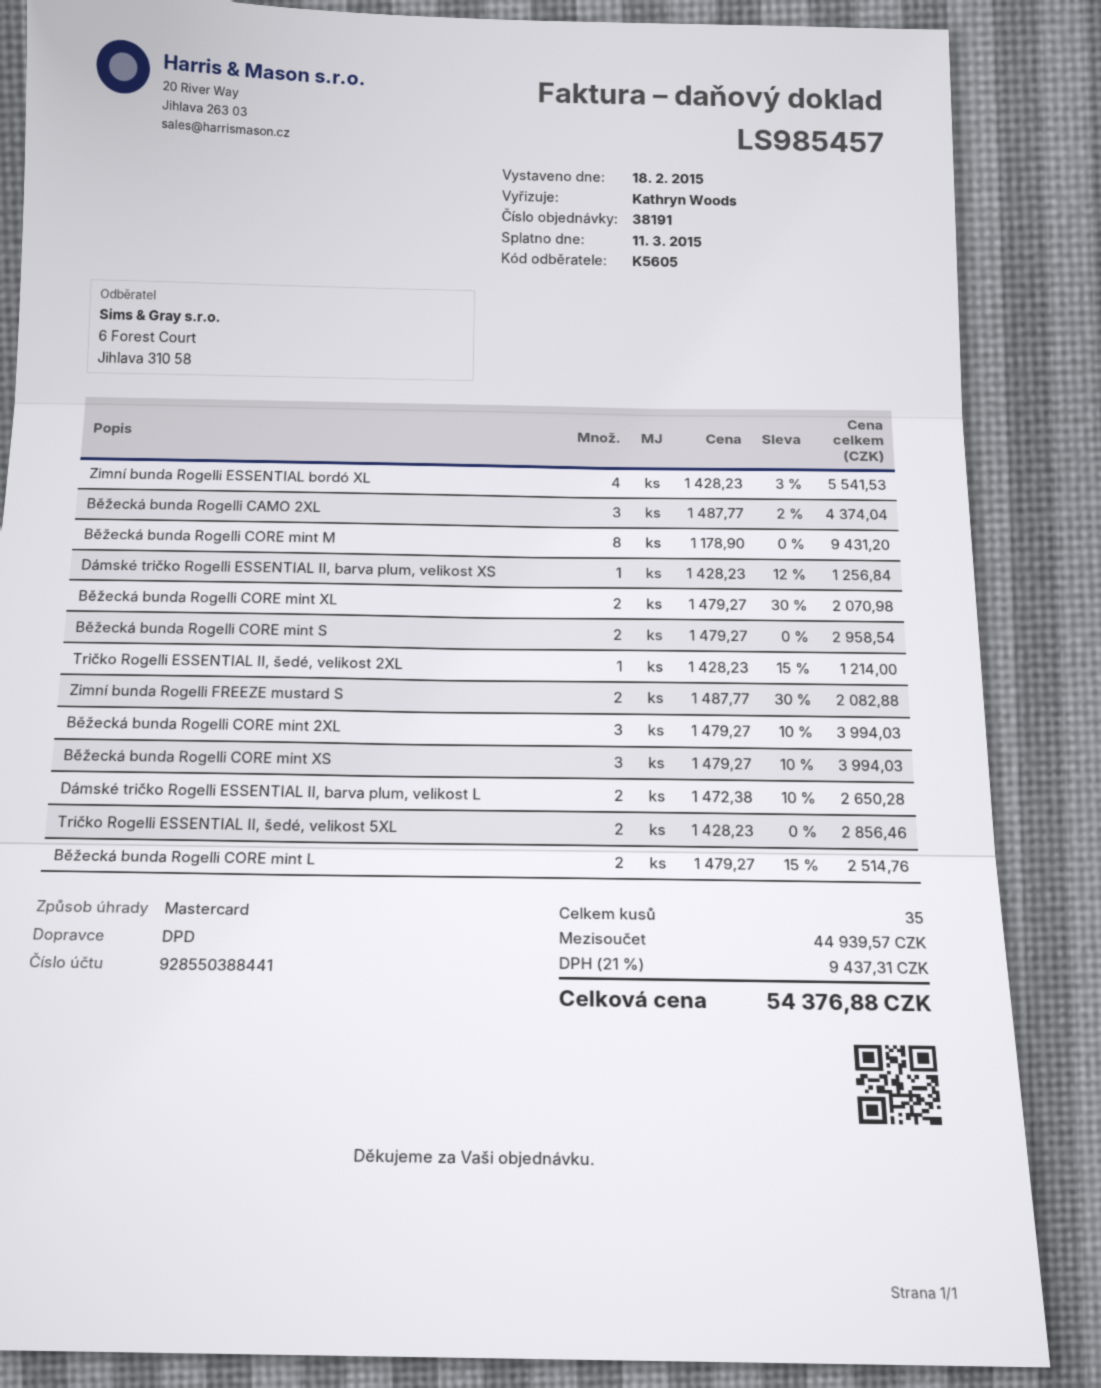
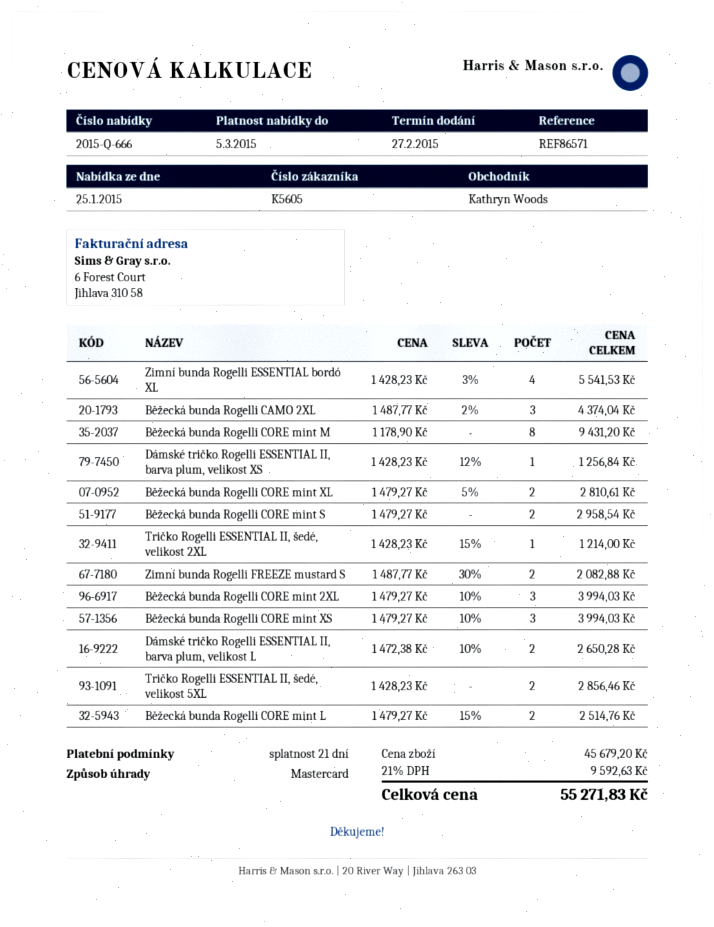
Běžecká bunda Rogelli CORE mint XL: 2 x 1479.27 - 30% = 2070.98 -> 2 x 1479.27 - 5% = 2810.61
subtotal: 44939.57 -> 45679.20
tax: 21% = 9437.31 -> 21% = 9592.63
total: 54376.88 -> 55271.83

